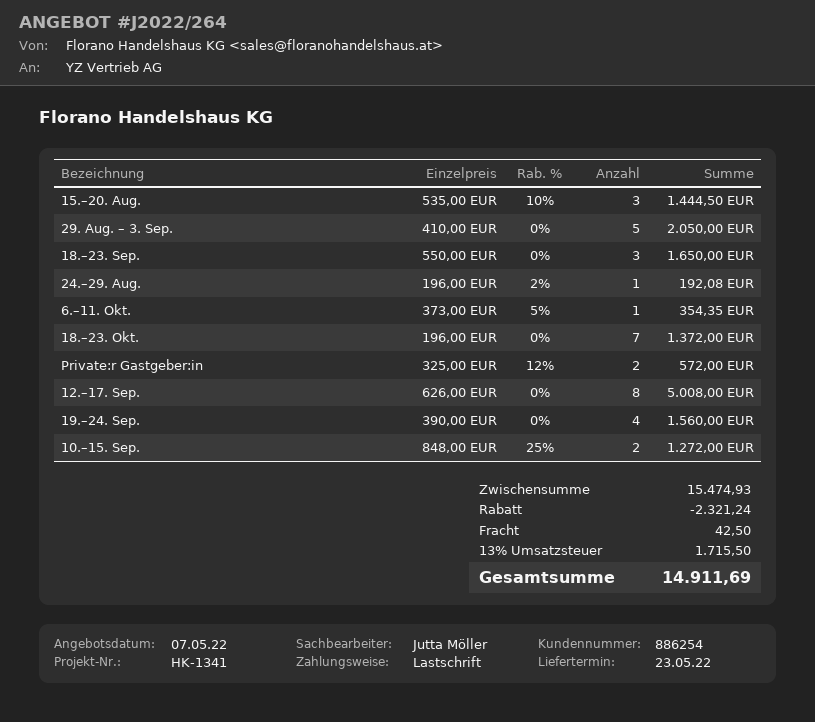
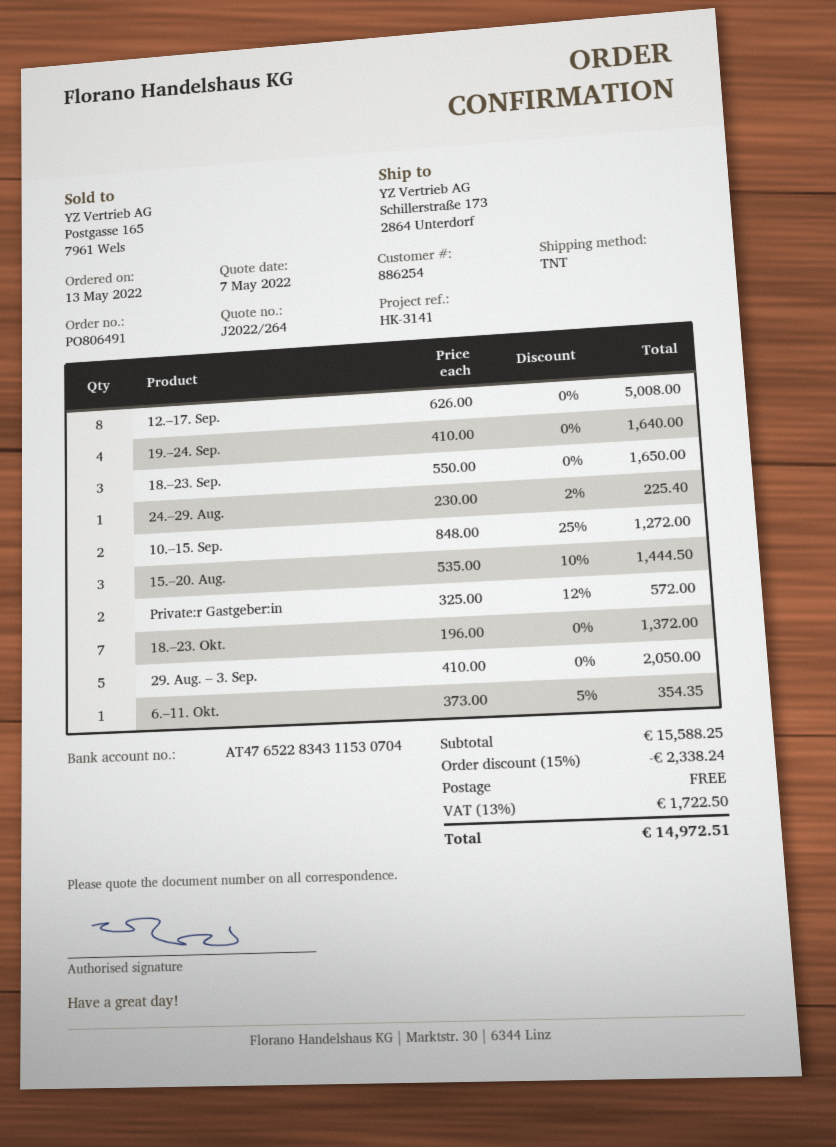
reference: HK-1341 -> HK-3141
24.–29. Aug.: 1 x 196.00 - 2% = 192.08 -> 1 x 230.00 - 2% = 225.40
19.–24. Sep.: 4 x 390.00 = 1560.00 -> 4 x 410.00 = 1640.00
subtotal: 15474.93 -> 15588.25
discount: 2321.24 -> 2338.24
shipping: 42.50 -> 0.00
tax: 13% = 1715.50 -> 13% = 1722.50
total: 14911.69 -> 14972.51

